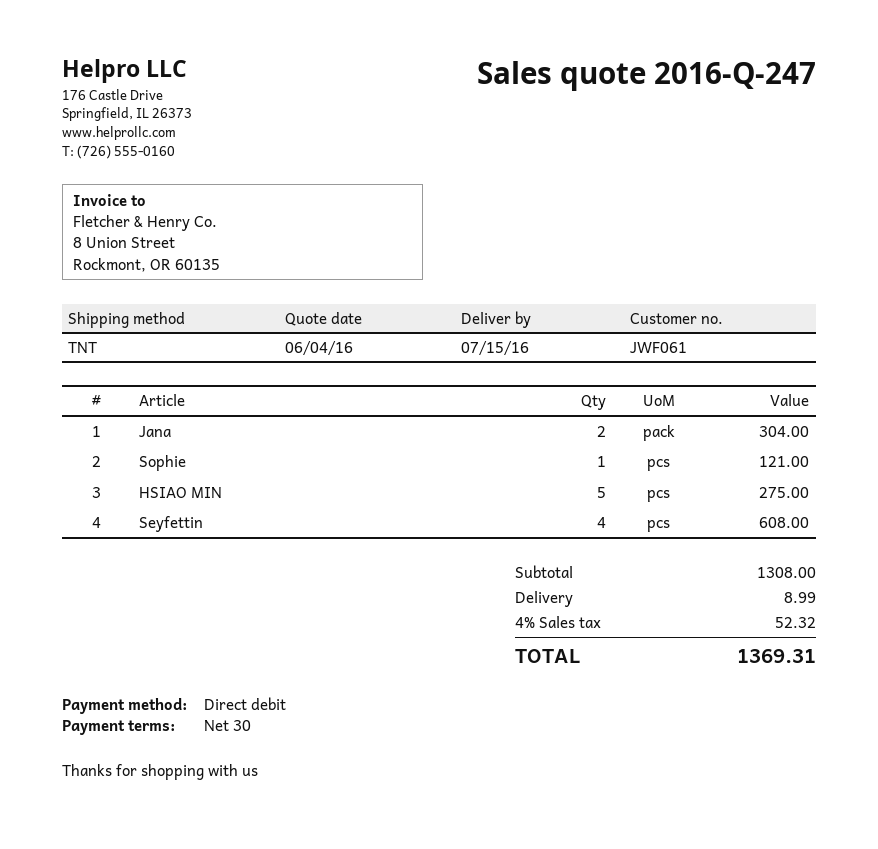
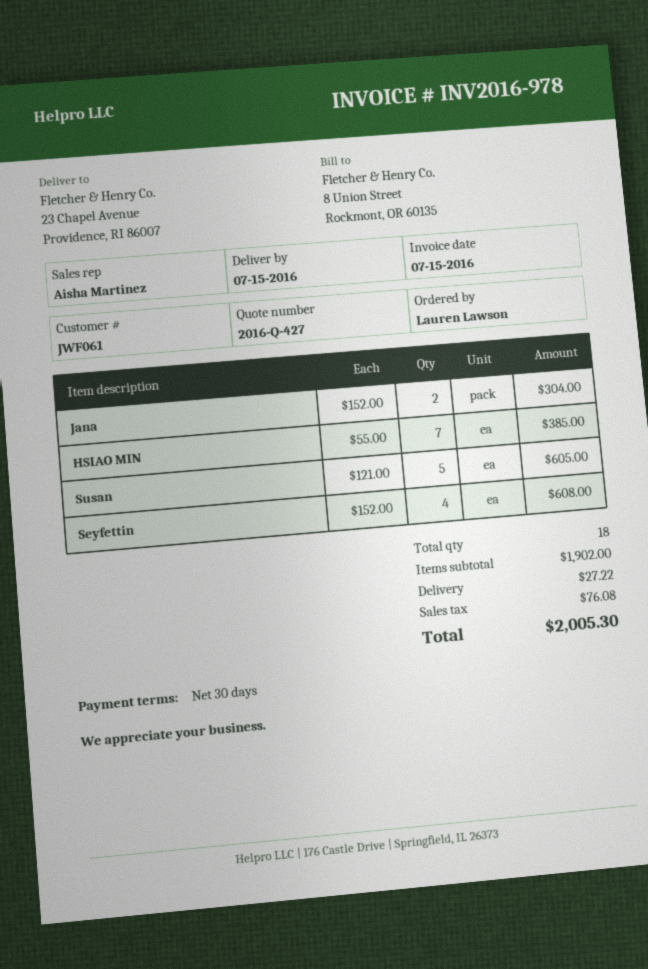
quote number: 2016-Q-247 -> 2016-Q-427
Sophie: 1 for 121.00 -> none
HSIAO MIN: 5 for 275.00 -> 7 for 385.00
Susan: none -> 5 for 605.00
subtotal: 1308.00 -> 1902.00
shipping: 8.99 -> 27.22
tax: 52.32 -> 76.08
total: 1369.31 -> 2005.30

